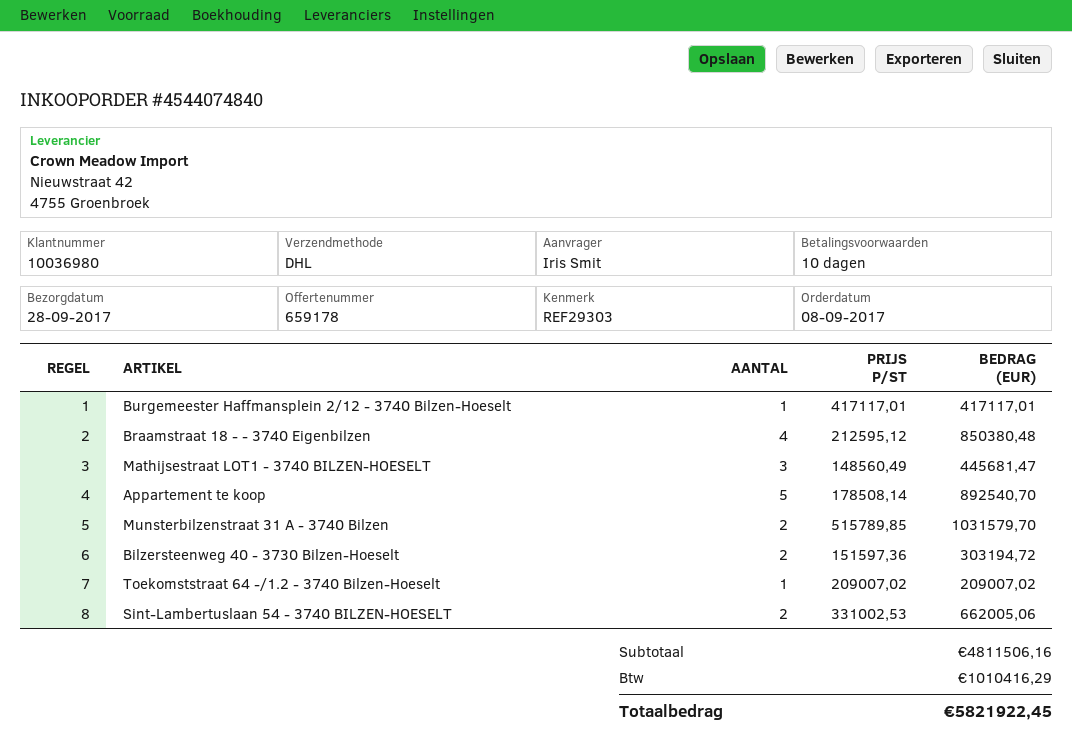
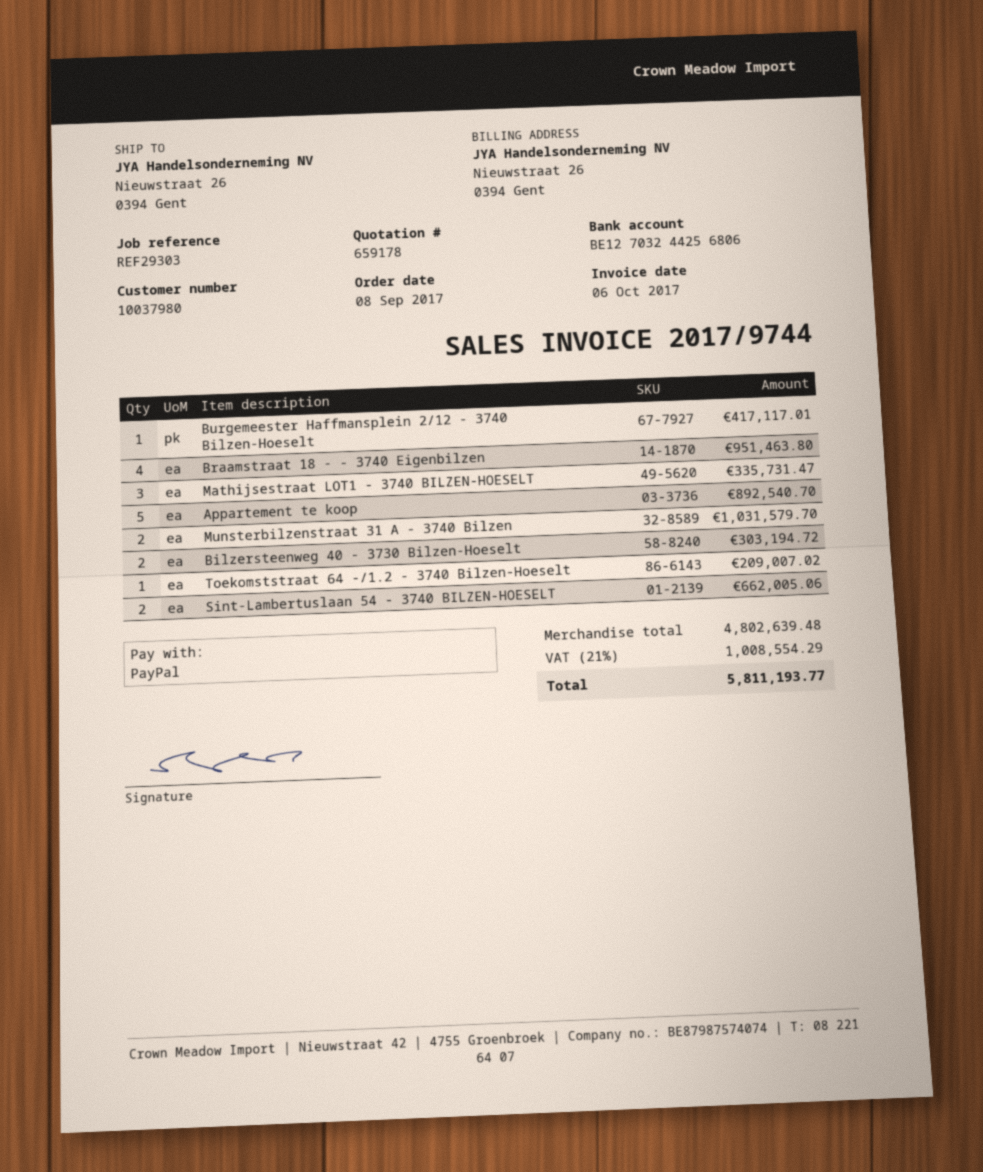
customer number: 10036980 -> 10037980
Braamstraat 18 - - 3740 Eigenbilzen: 4 for 850380.48 -> 4 for 951463.80
Mathijsestraat LOT1 - 3740 BILZEN-HOESELT: 3 for 445681.47 -> 3 for 335731.47
subtotal: 4811506.16 -> 4802639.48
tax: 1010416.29 -> 1008554.29
total: 5821922.45 -> 5811193.77

